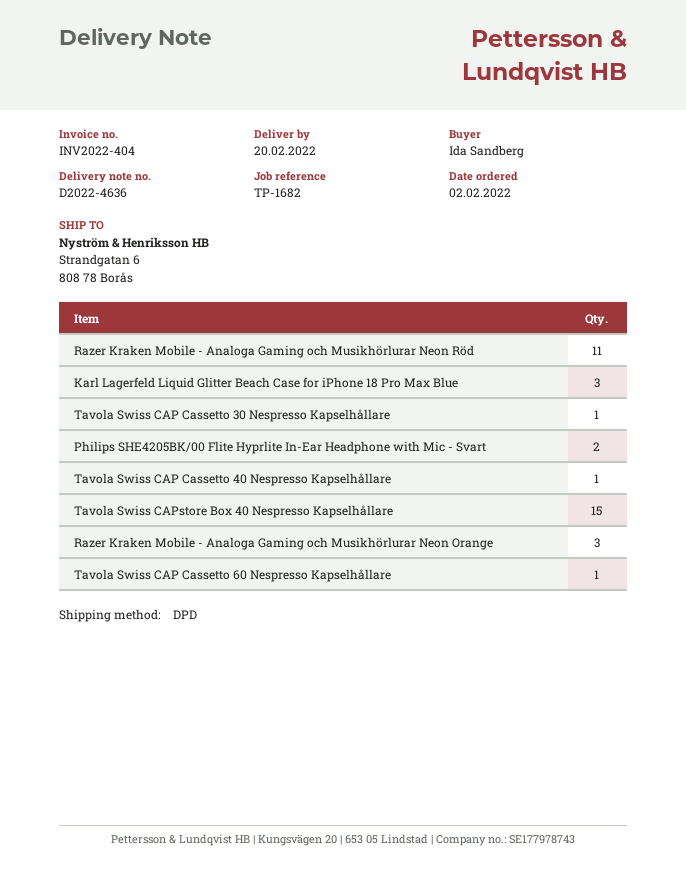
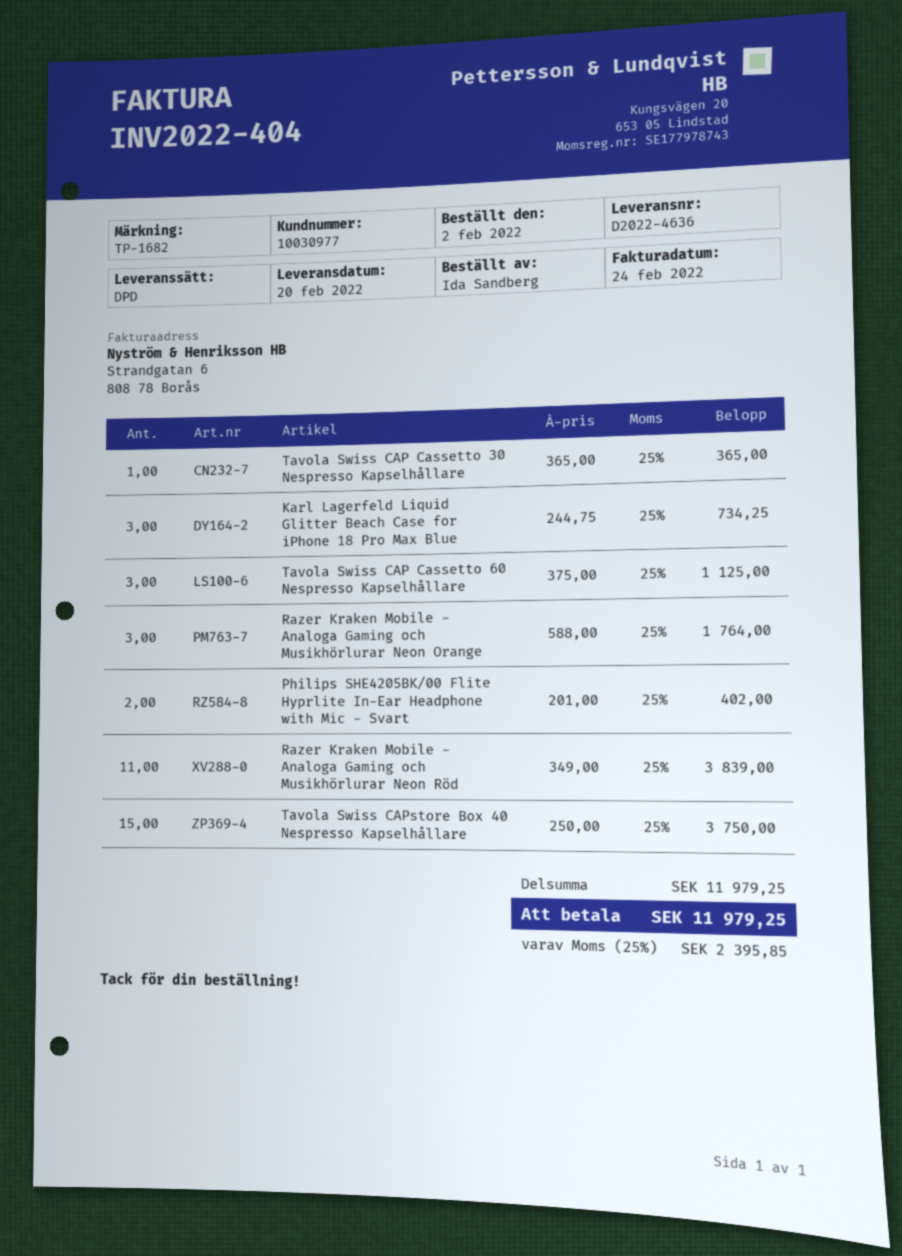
Tavola Swiss CAP Cassetto 40 Nespresso Kapselhållare: 1 -> none
Tavola Swiss CAP Cassetto 60 Nespresso Kapselhållare: 1 -> 3

